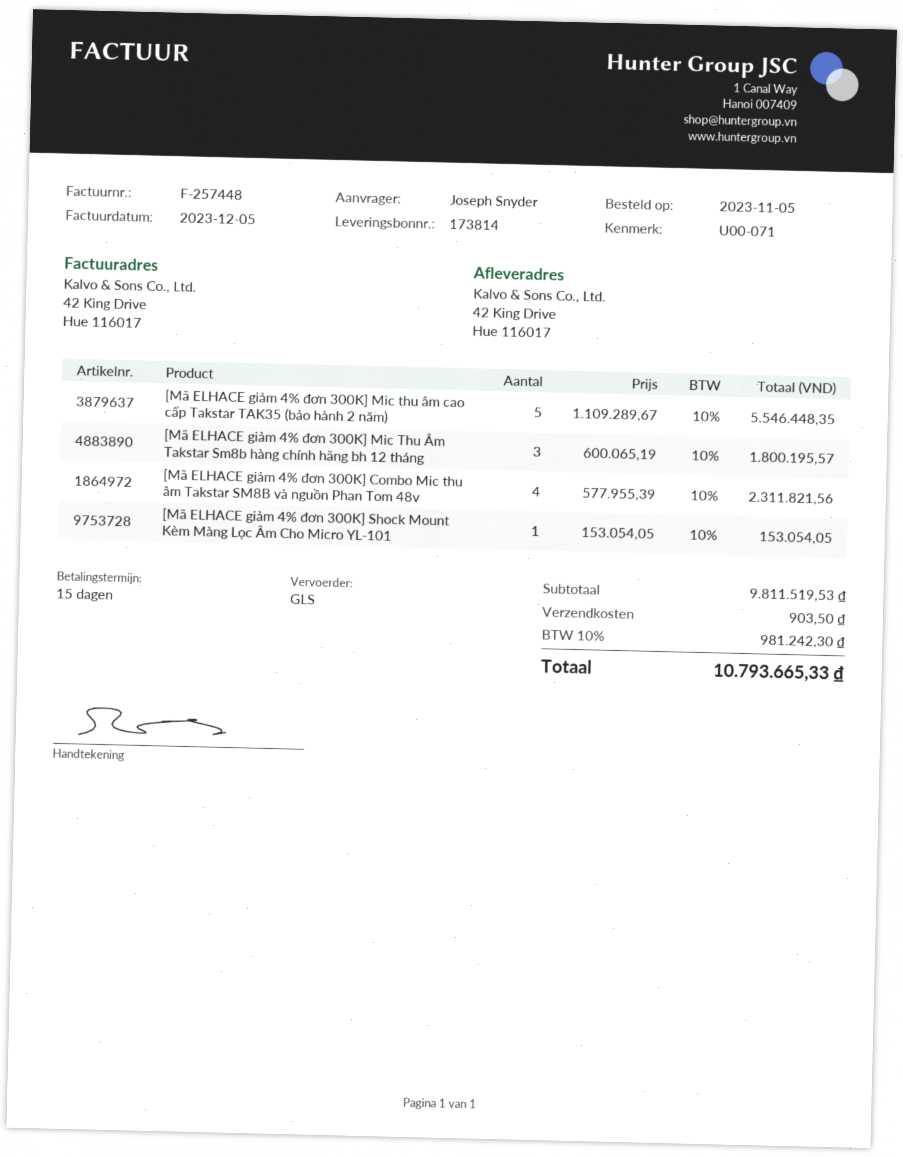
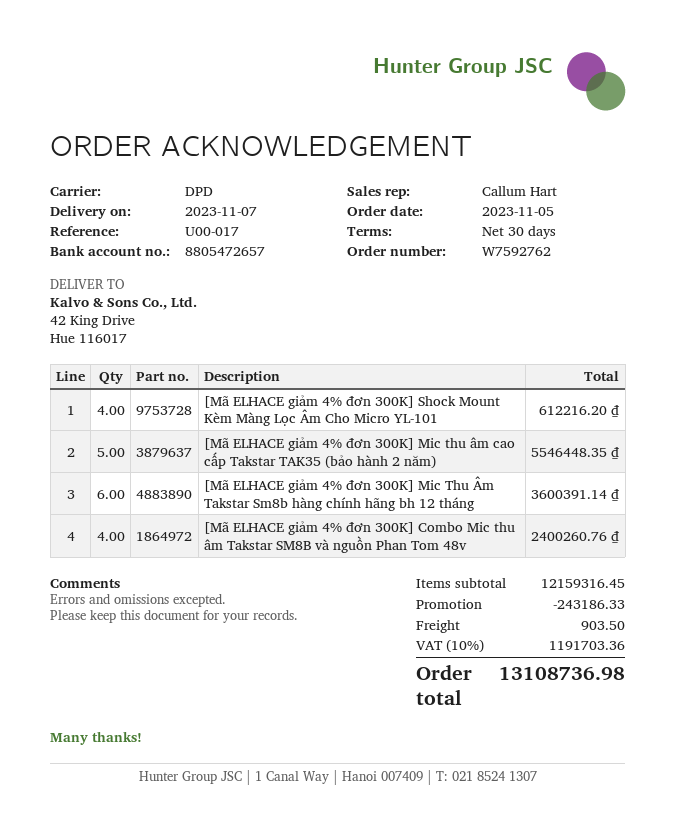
payment terms: 15 days -> 30 days
reference: U00-071 -> U00-017
shipping method: GLS -> DPD
[Mã ELHACE giảm 4% đơn 300K] Mic Thu Âm Takstar Sm8b hàng chính hãng bh 12 tháng: 3 for 1800195.57 -> 6 for 3600391.14
[Mã ELHACE giảm 4% đơn 300K] Combo Mic thu âm Takstar SM8B và nguồn Phan Tom 48v: 4 for 2311821.56 -> 4 for 2400260.76
[Mã ELHACE giảm 4% đơn 300K] Shock Mount Kèm Màng Lọc Âm Cho Micro YL-101: 1 for 153054.05 -> 4 for 612216.20
subtotal: 9811519.53 -> 12159316.45
discount: none -> 243186.33
tax: 10% = 981242.30 -> 10% = 1191703.36
total: 10793665.33 -> 13108736.98

